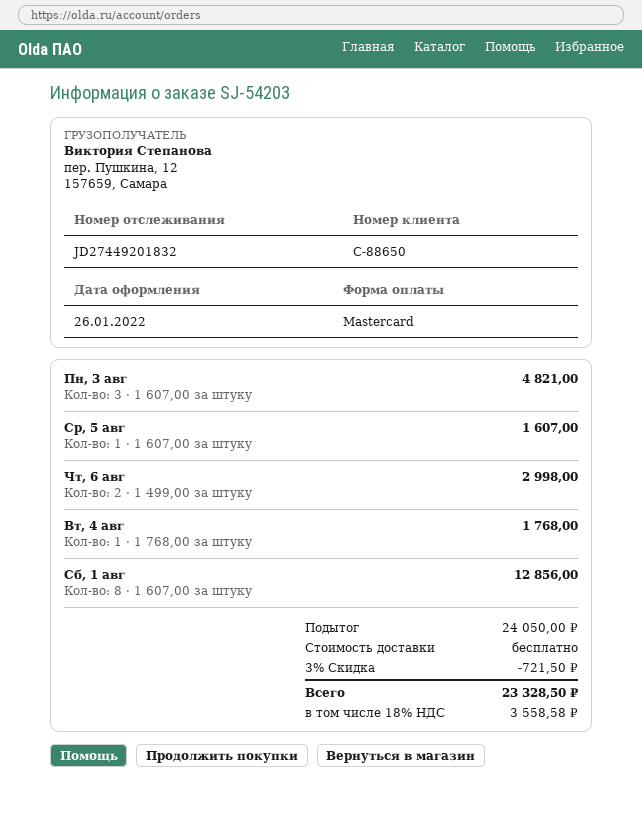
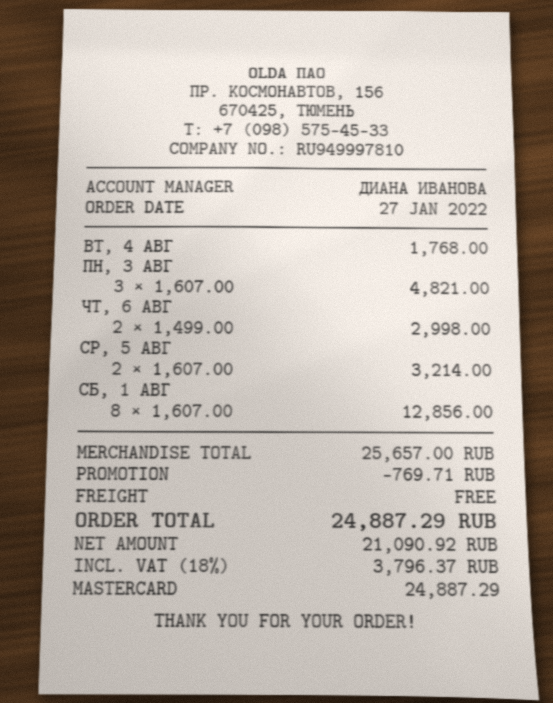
order date: 2022-01-26 -> 2022-01-27
Ср, 5 авг: 1 x 1607.00 = 1607.00 -> 2 x 1607.00 = 3214.00
subtotal: 24050.00 -> 25657.00
discount: 721.50 -> 769.71
tax: 18% = 3558.58 -> 18% = 3796.37
total: 23328.50 -> 24887.29

